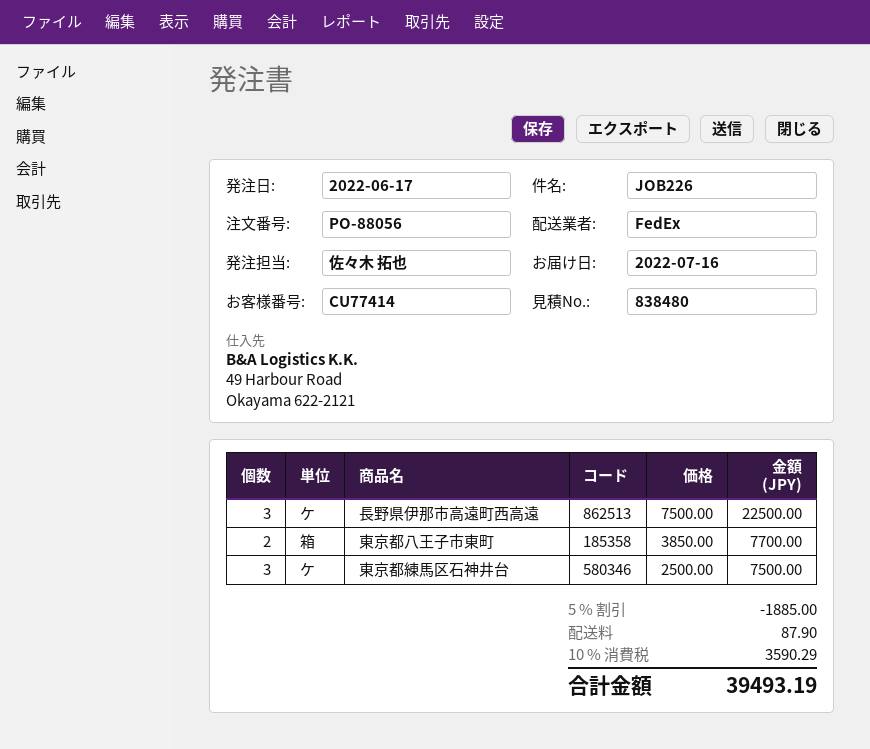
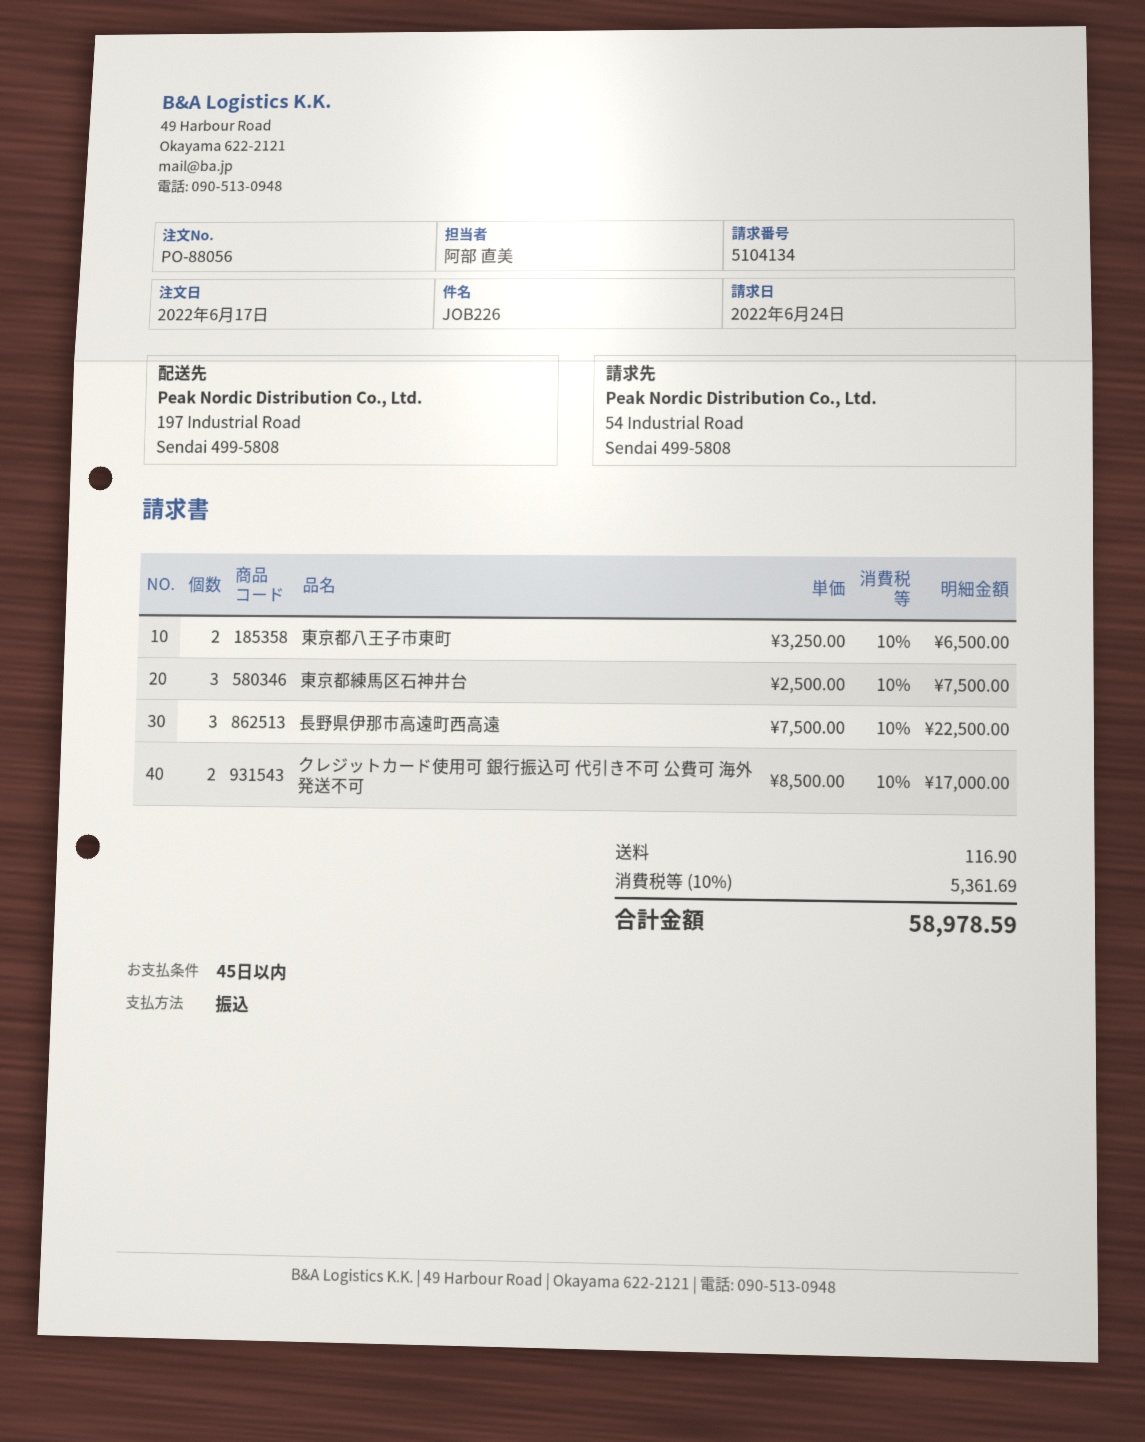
東京都八王子市東町: 2 x 3850.00 = 7700.00 -> 2 x 3250.00 = 6500.00
クレジットカード使用可 銀行振込可 代引き不可 公費可 海外発送不可: none -> 2 x 8500.00 = 17000.00
discount: 5% = 1885.00 -> none
shipping: 87.90 -> 116.90
tax: 10% = 3590.29 -> 10% = 5361.69
total: 39493.19 -> 58978.59

